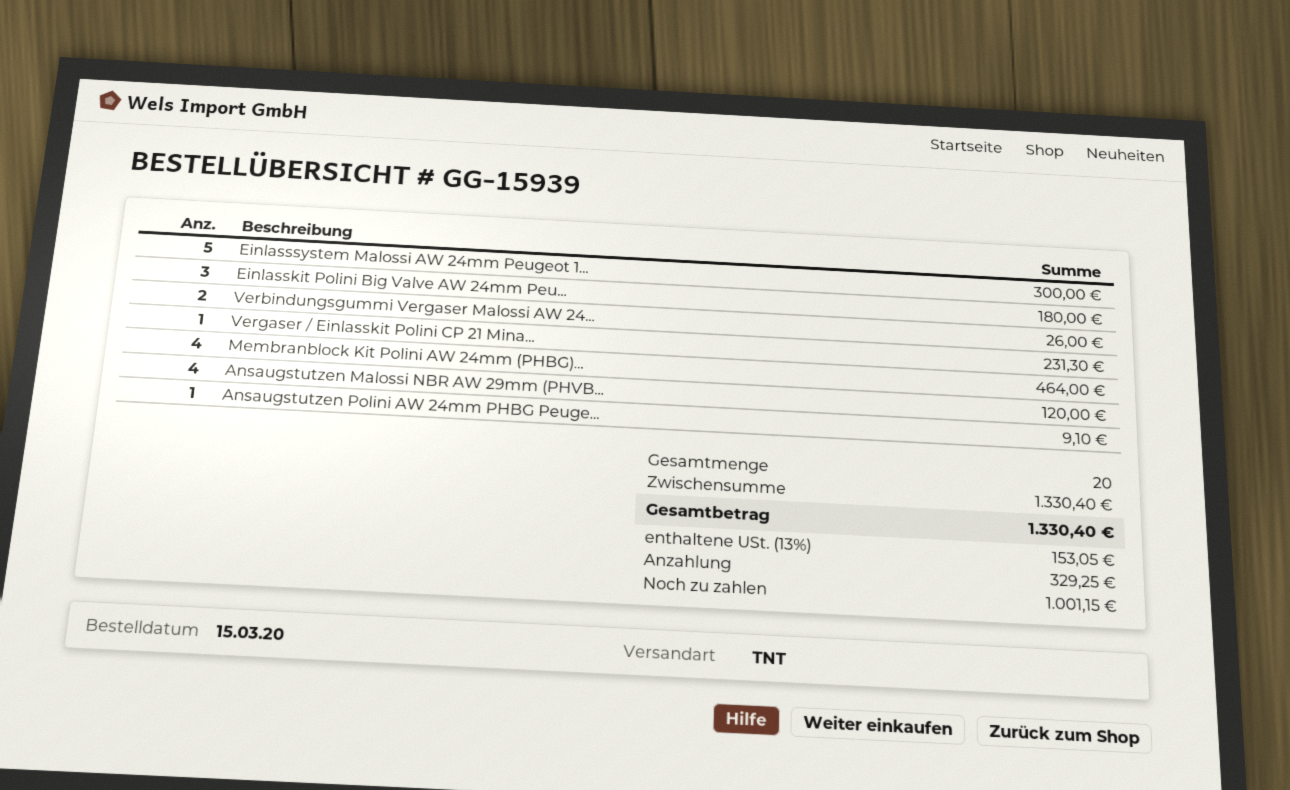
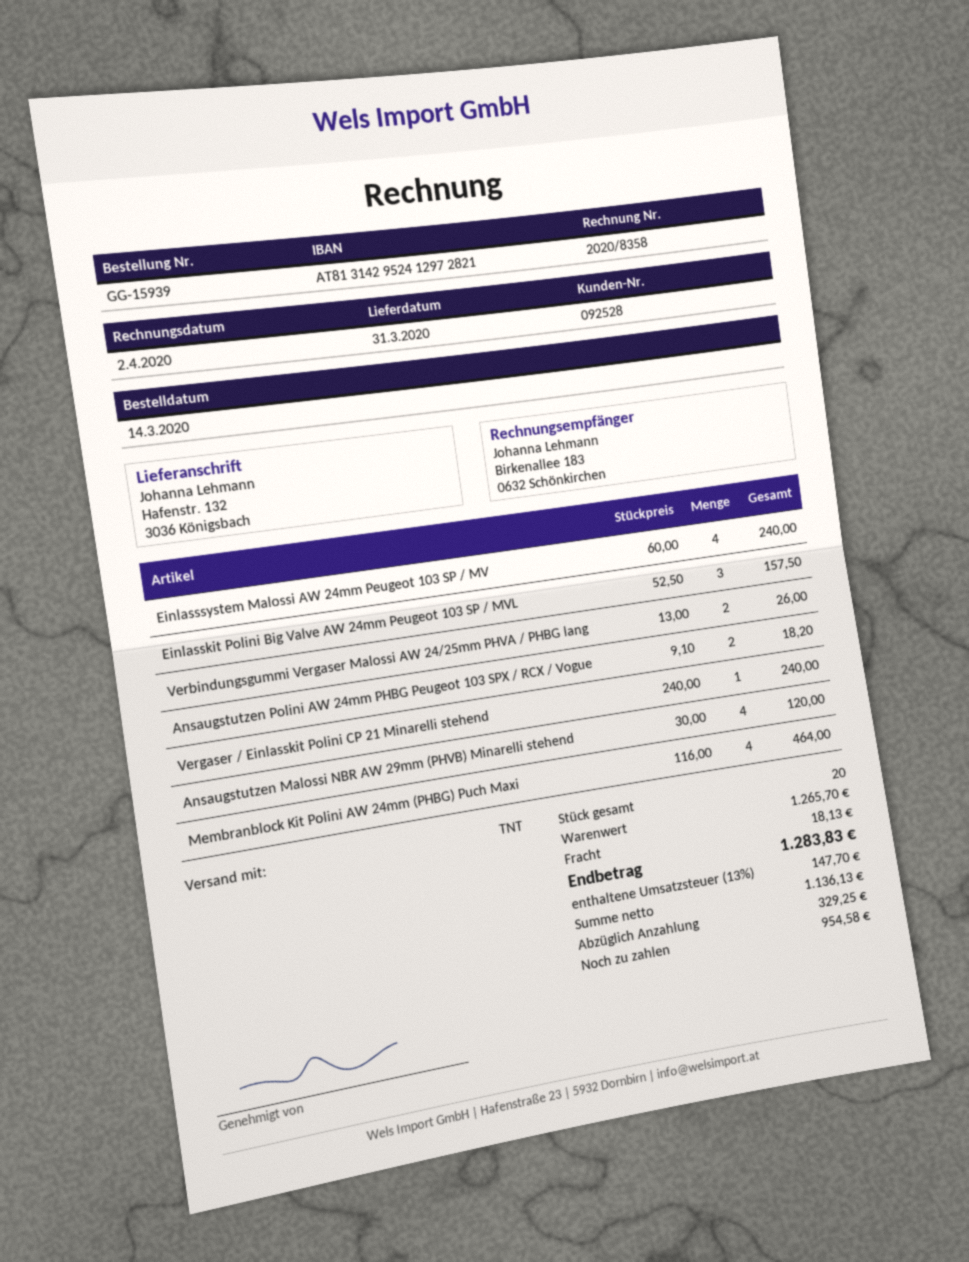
order date: 2020-03-15 -> 2020-03-14
Einlasssystem Malossi AW 24mm Peugeot 1...: 5 for 300.00 -> 4 for 240.00
Einlasskit Polini Big Valve AW 24mm Peu...: 3 for 180.00 -> 3 for 157.50
Vergaser / Einlasskit Polini CP 21 Mina...: 1 for 231.30 -> 1 for 240.00
Ansaugstutzen Polini AW 24mm PHBG Peuge...: 1 for 9.10 -> 2 for 18.20
subtotal: 1330.40 -> 1265.70
shipping: none -> 18.13
tax: 13% = 153.05 -> 13% = 147.70
total: 1330.40 -> 1283.83
balance: 1001.15 -> 954.58

